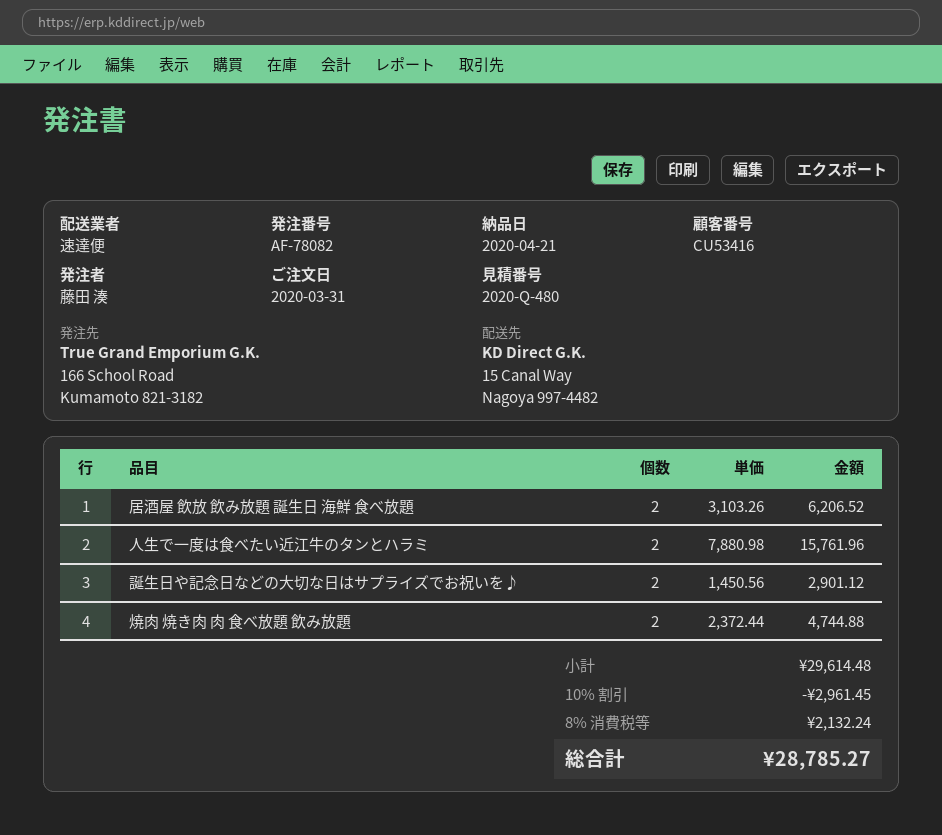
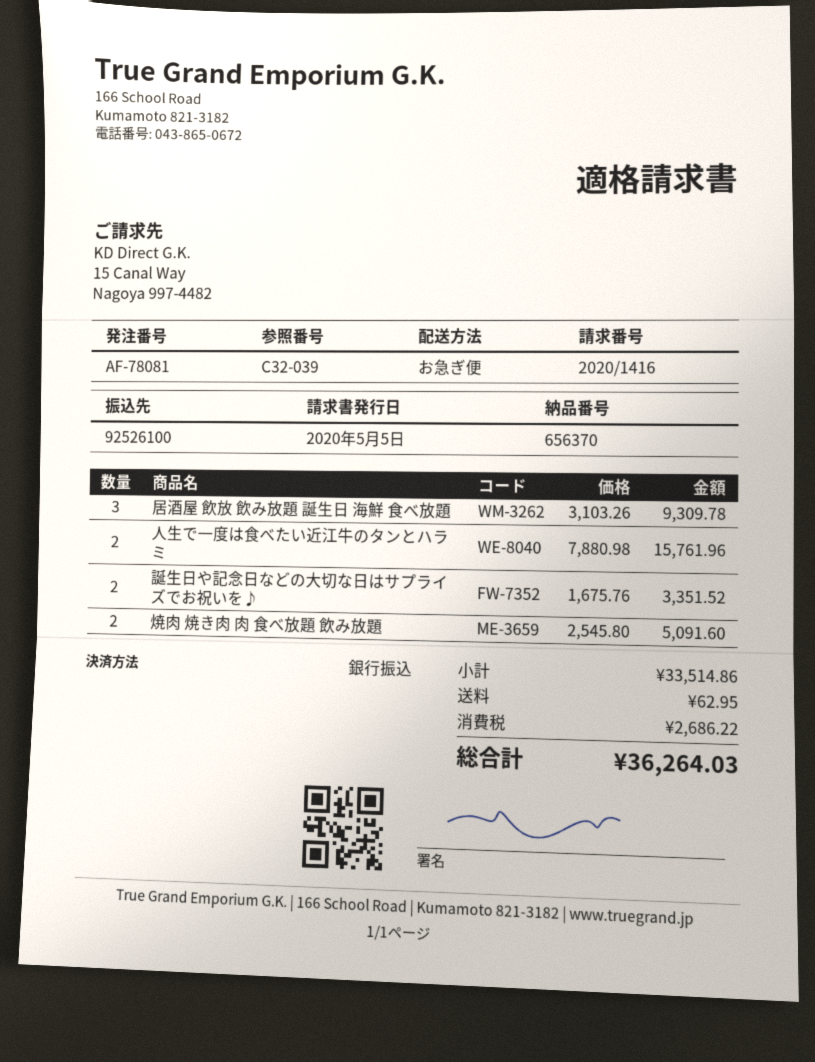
order number: AF-78082 -> AF-78081
居酒屋 飲放 飲み放題 誕生日 海鮮 食べ放題: 2 x 3103.26 = 6206.52 -> 3 x 3103.26 = 9309.78
誕生日や記念日などの大切な日はサプライズでお祝いを♪: 2 x 1450.56 = 2901.12 -> 2 x 1675.76 = 3351.52
焼肉 焼き肉 肉 食べ放題 飲み放題: 2 x 2372.44 = 4744.88 -> 2 x 2545.80 = 5091.60
subtotal: 29614.48 -> 33514.86
discount: 10% = 2961.45 -> none
shipping: none -> 62.95
tax: 2132.24 -> 2686.22
total: 28785.27 -> 36264.03

